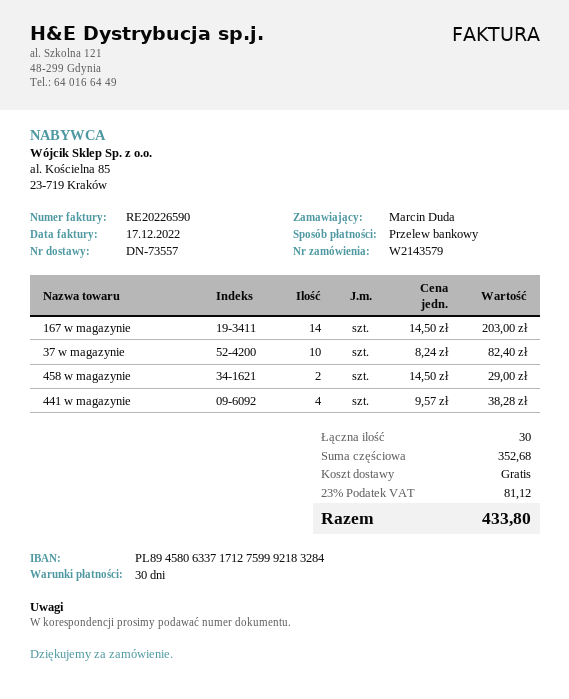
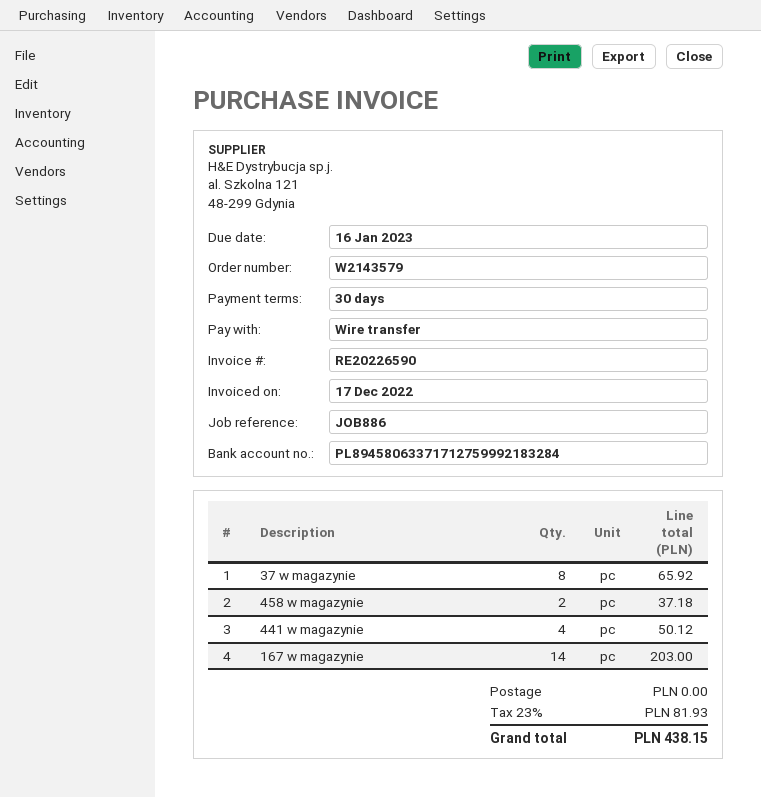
37 w magazynie: 10 for 82.40 -> 8 for 65.92
458 w magazynie: 2 for 29.00 -> 2 for 37.18
441 w magazynie: 4 for 38.28 -> 4 for 50.12
tax: 23% = 81.12 -> 23% = 81.93
total: 433.80 -> 438.15

